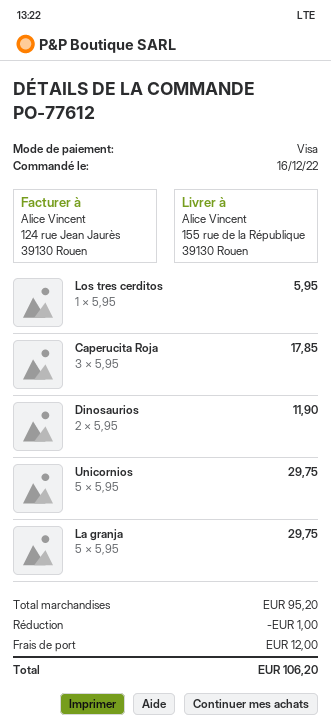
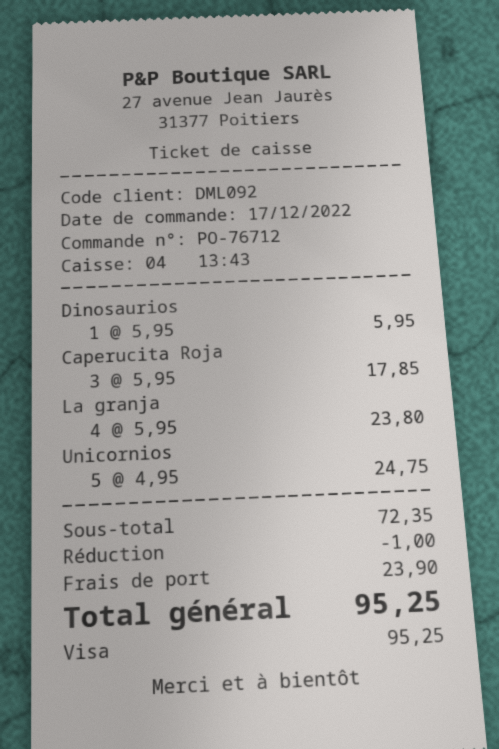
order number: PO-77612 -> PO-76712
order date: 2022-12-16 -> 2022-12-17
Los tres cerditos: 1 x 5.95 = 5.95 -> none
Dinosaurios: 2 x 5.95 = 11.90 -> 1 x 5.95 = 5.95
Unicornios: 5 x 5.95 = 29.75 -> 5 x 4.95 = 24.75
La granja: 5 x 5.95 = 29.75 -> 4 x 5.95 = 23.80
subtotal: 95.20 -> 72.35
shipping: 12.00 -> 23.90
total: 106.20 -> 95.25

